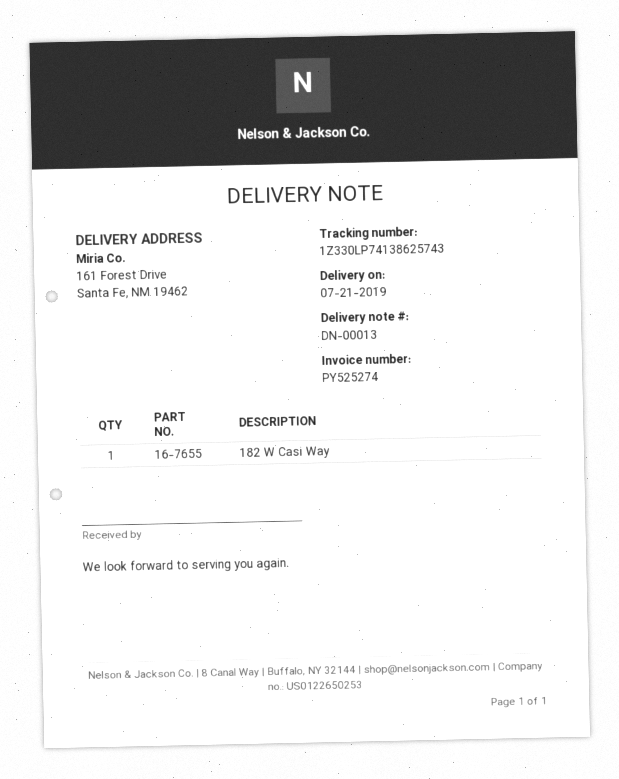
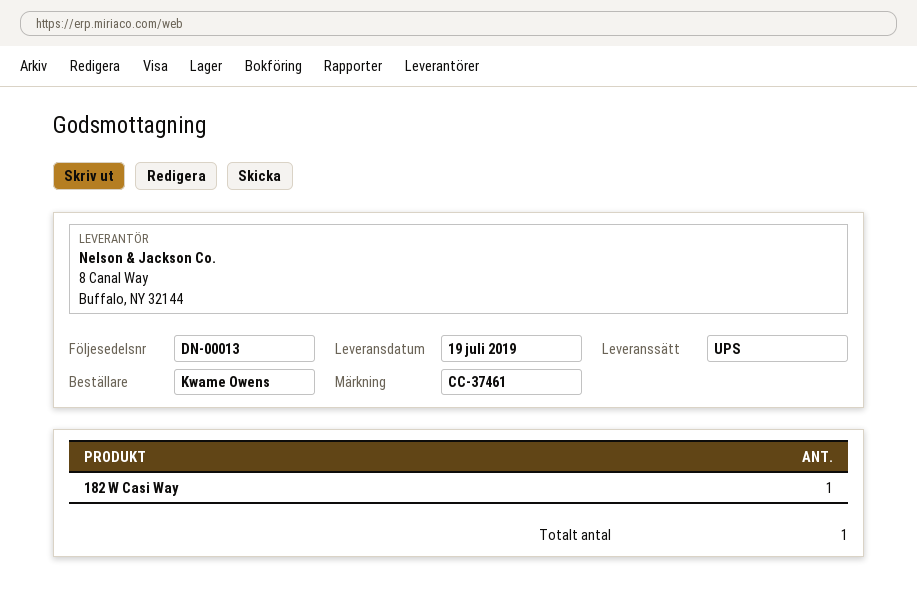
delivery date: 2019-07-21 -> 2019-07-19

